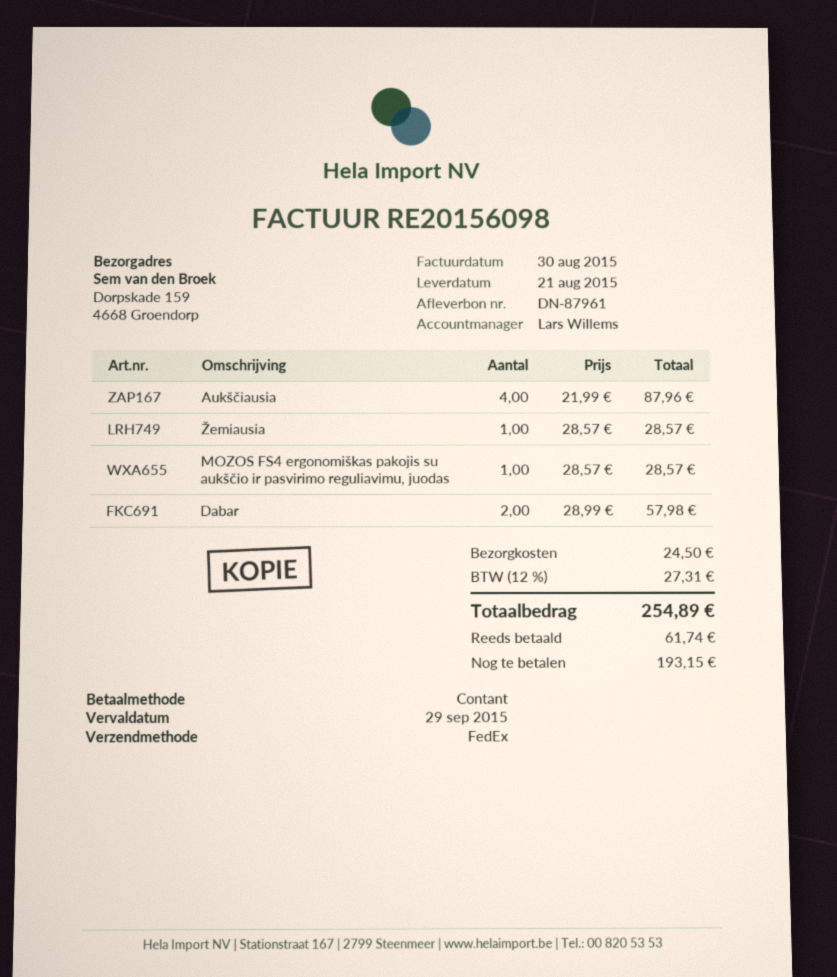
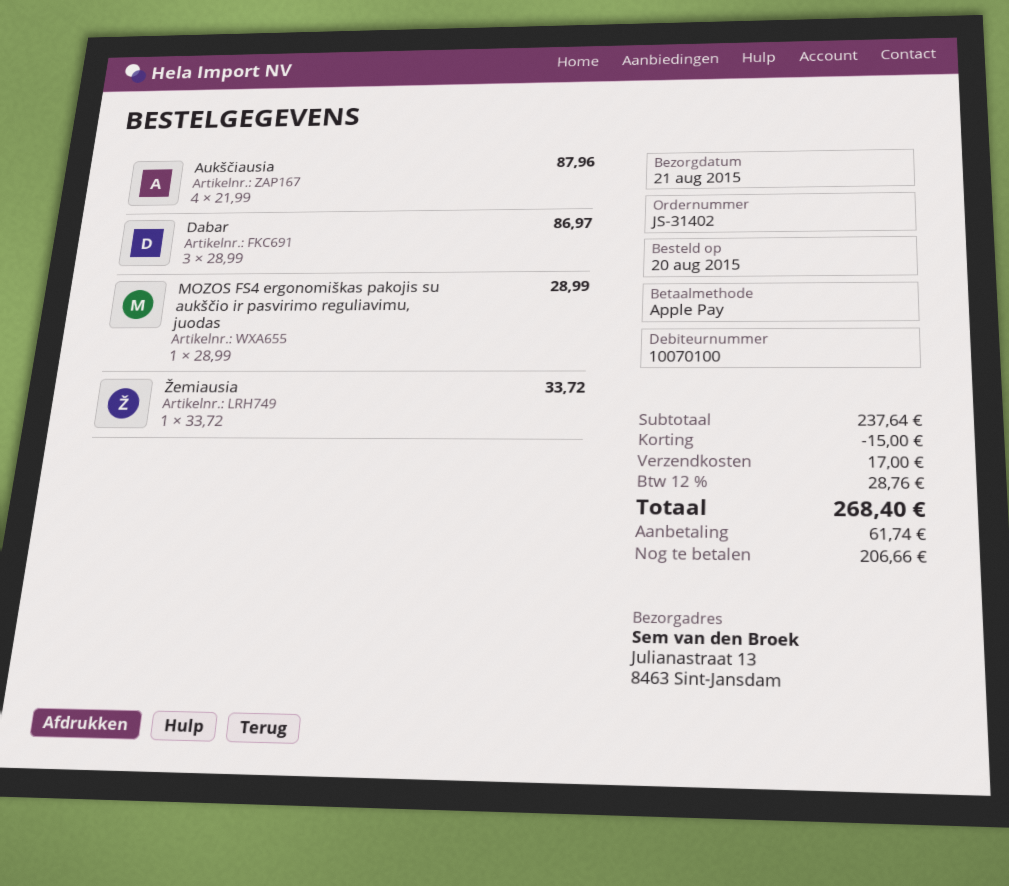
payment method: cash -> Apple Pay
ship to: Dorpskade 159, 4668 Groendorp -> Julianastraat 13, 8463 Sint-Jansdam
Žemiausia: 1 x 28.57 = 28.57 -> 1 x 33.72 = 33.72
MOZOS FS4 ergonomiškas pakojis su aukščio ir pasvirimo reguliavimu, juodas: 1 x 28.57 = 28.57 -> 1 x 28.99 = 28.99
Dabar: 2 x 28.99 = 57.98 -> 3 x 28.99 = 86.97
discount: none -> 15.00
shipping: 24.50 -> 17.00
tax: 12% = 27.31 -> 12% = 28.76
total: 254.89 -> 268.40
balance: 193.15 -> 206.66

